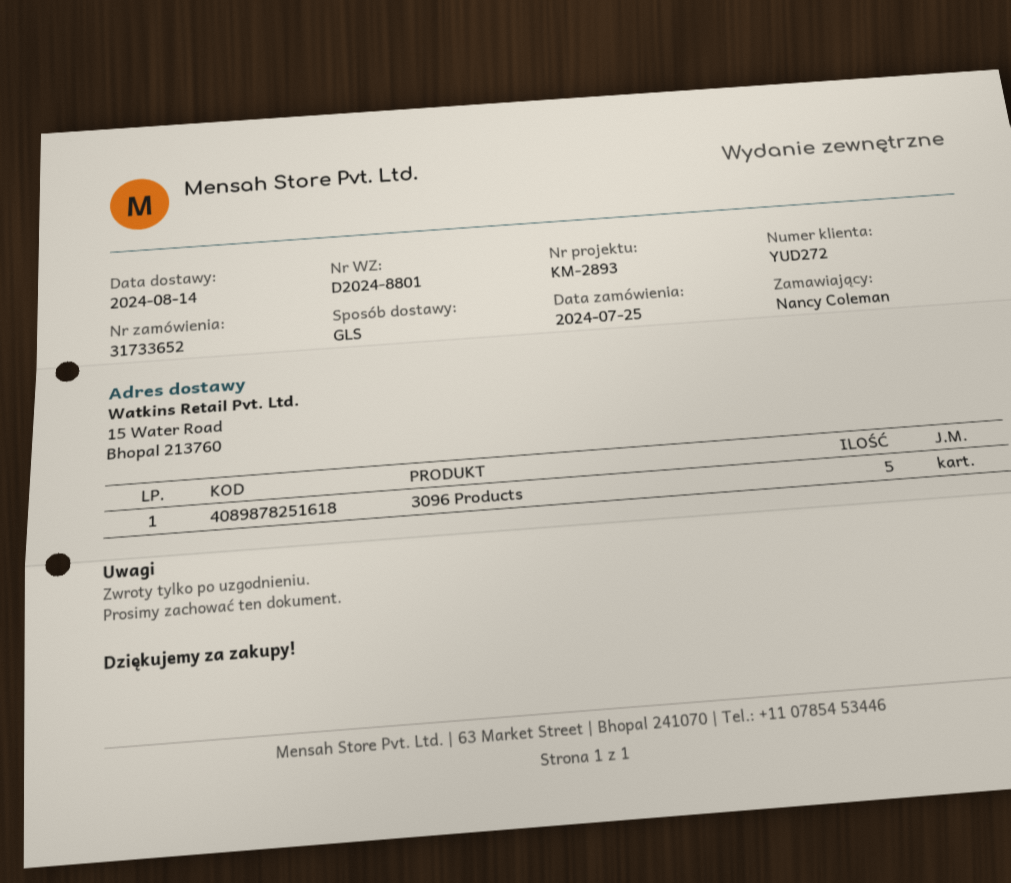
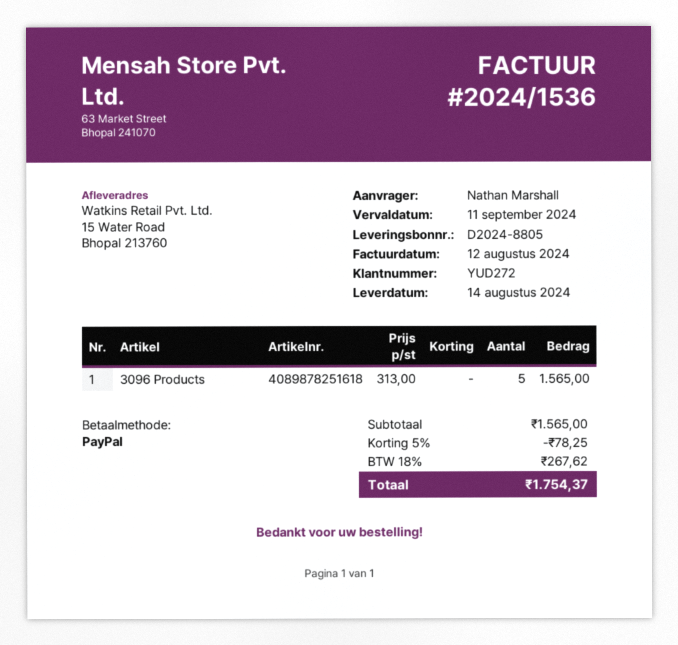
delivery note number: D2024-8801 -> D2024-8805
ordered by: Nancy Coleman -> Nathan Marshall

